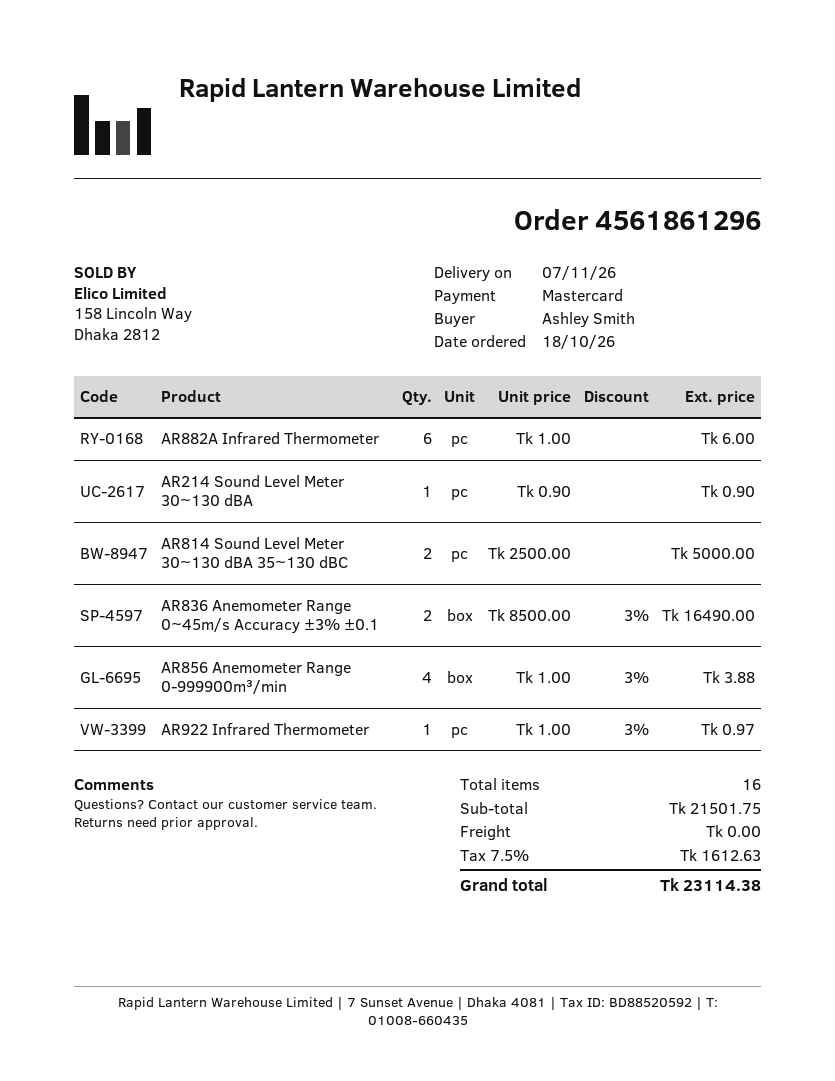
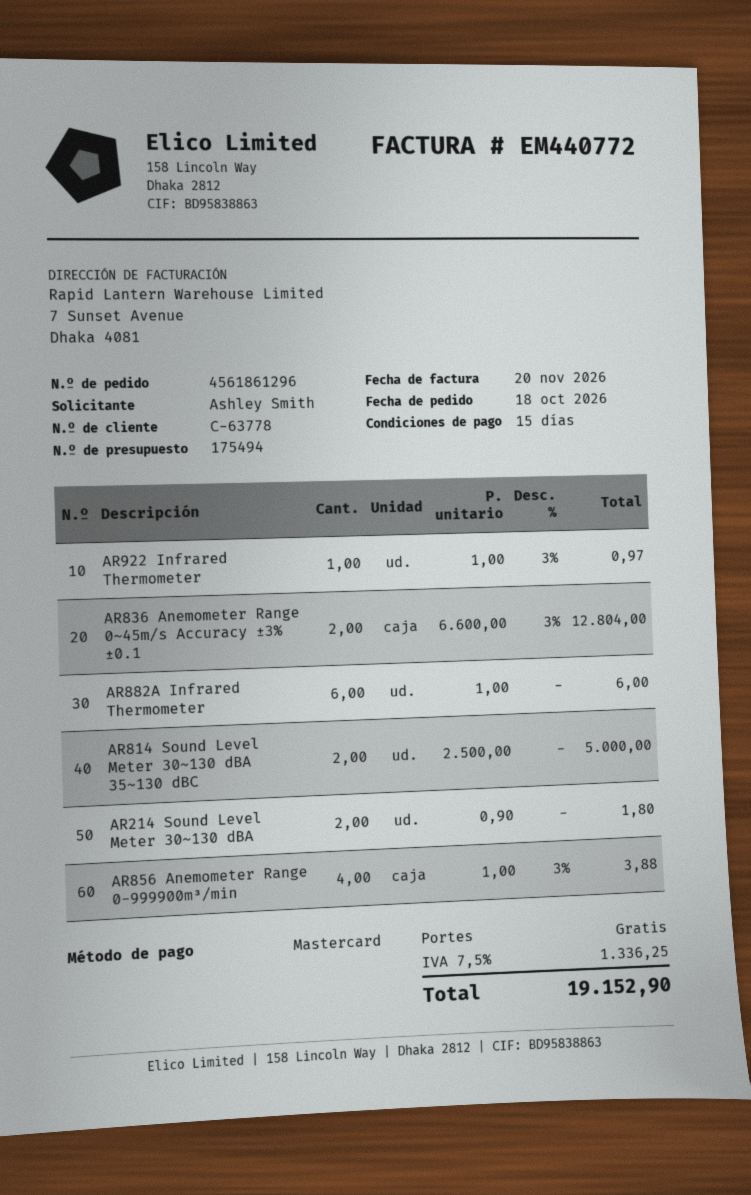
AR214 Sound Level Meter 30~130 dBA: 1 x 0.90 = 0.90 -> 2 x 0.90 = 1.80
AR836 Anemometer Range 0~45m/s Accuracy ±3% ±0.1: 2 x 8500.00 - 3% = 16490.00 -> 2 x 6600.00 - 3% = 12804.00
tax: 7.5% = 1612.63 -> 7.5% = 1336.25
total: 23114.38 -> 19152.90

